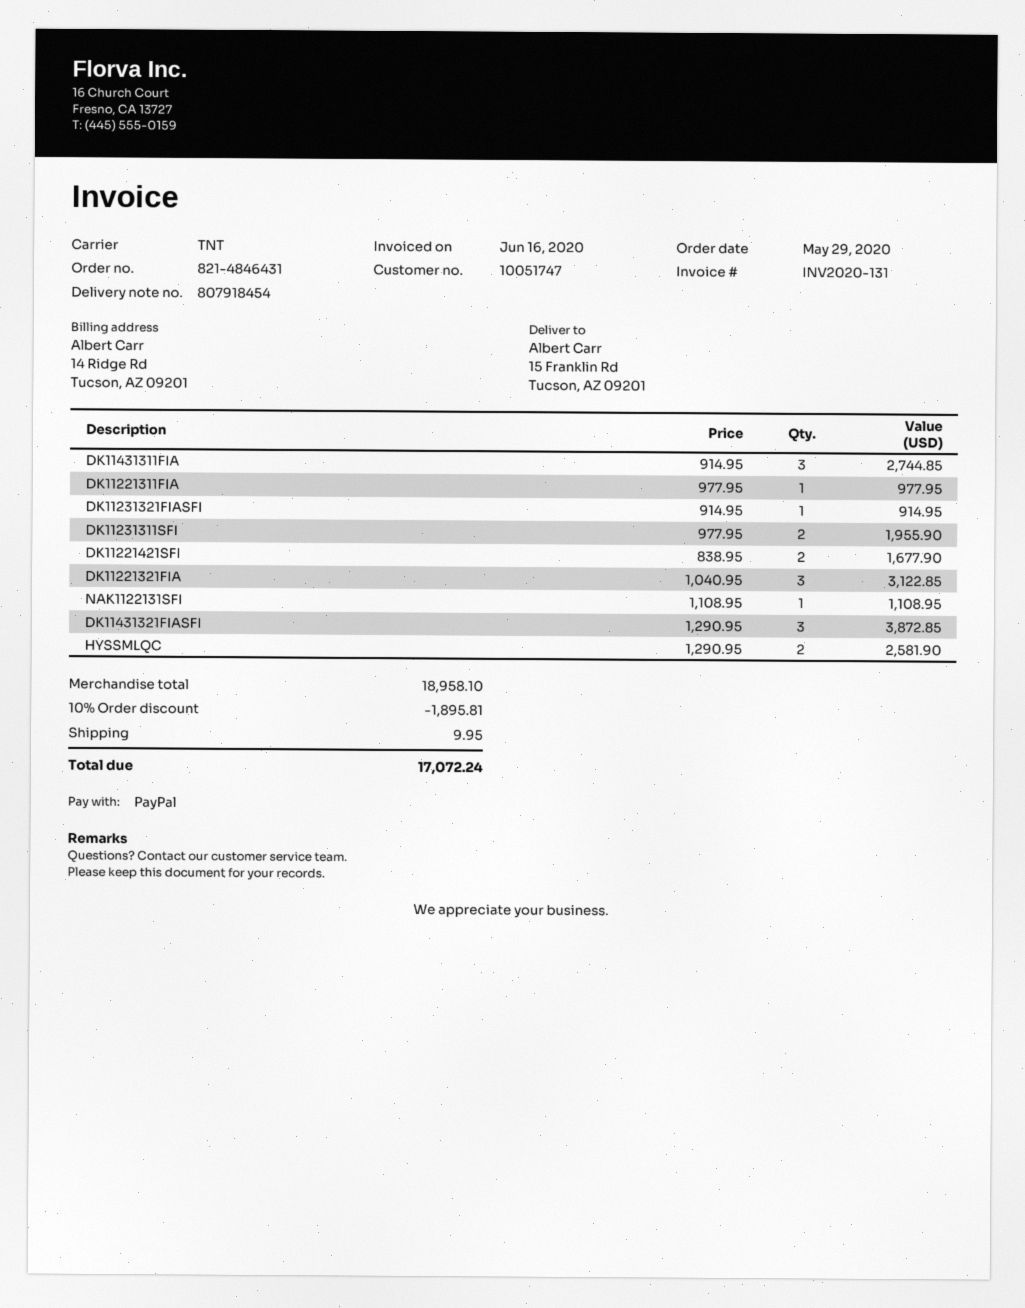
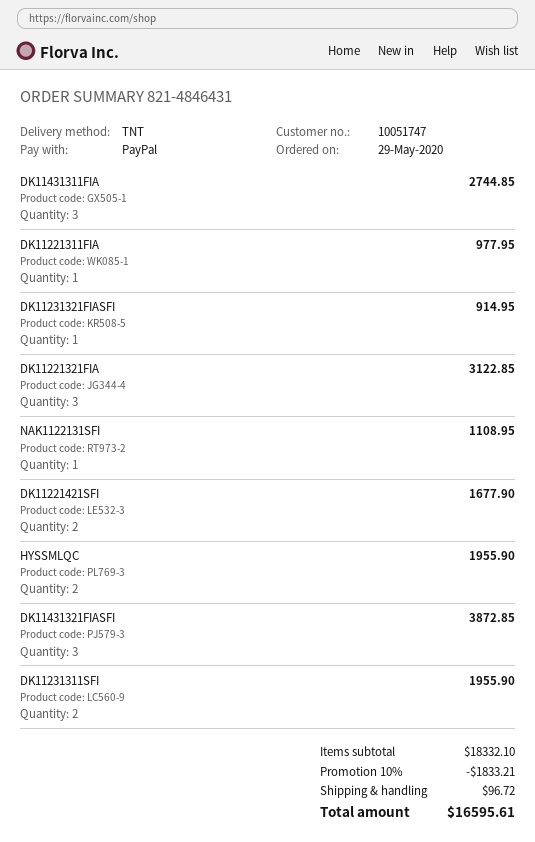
HYSSMLQC: 2 for 2581.90 -> 2 for 1955.90
subtotal: 18958.10 -> 18332.10
discount: 10% = 1895.81 -> 10% = 1833.21
shipping: 9.95 -> 96.72
total: 17072.24 -> 16595.61

